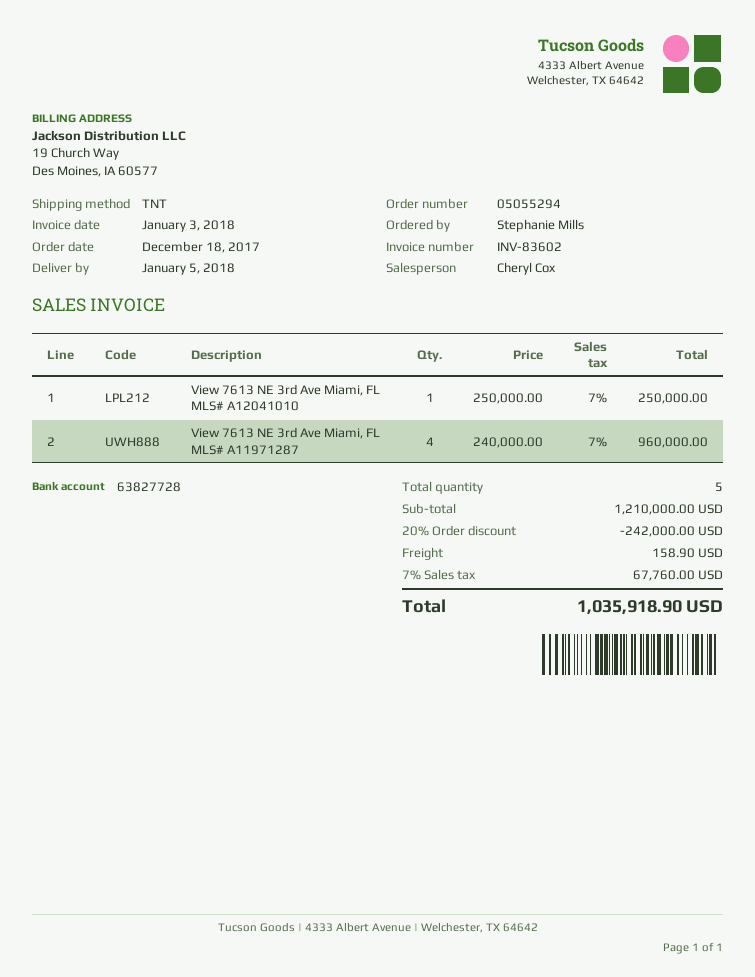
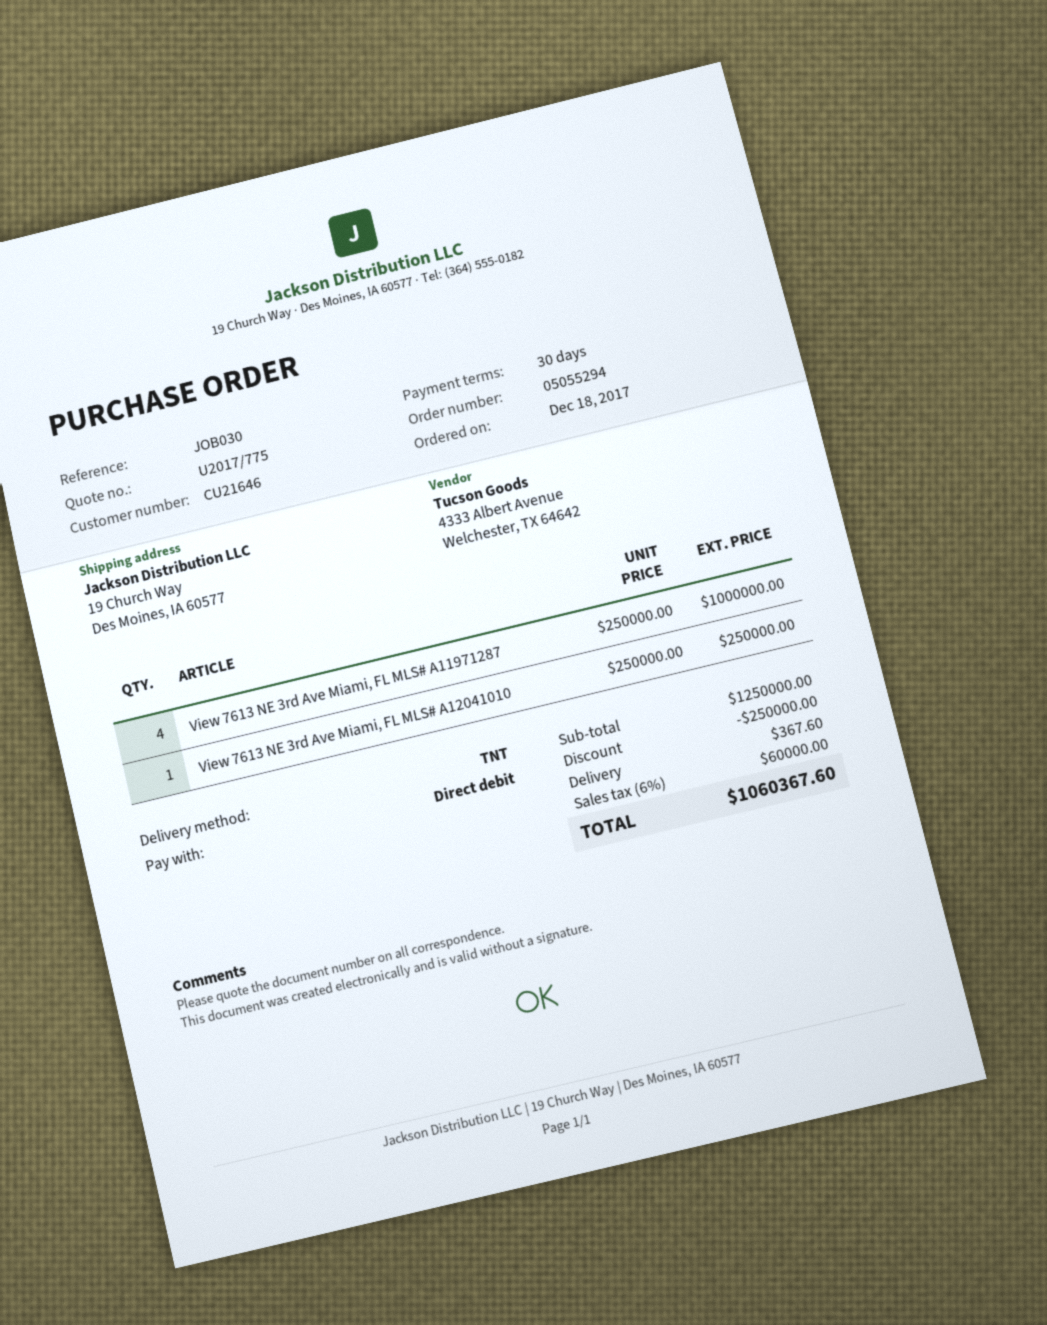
View 7613 NE 3rd Ave Miami, FL MLS# A11971287: 4 x 240000.00 = 960000.00 -> 4 x 250000.00 = 1000000.00
subtotal: 1210000.00 -> 1250000.00
discount: 242000.00 -> 250000.00
shipping: 158.90 -> 367.60
tax: 7% = 67760.00 -> 6% = 60000.00
total: 1035918.90 -> 1060367.60

